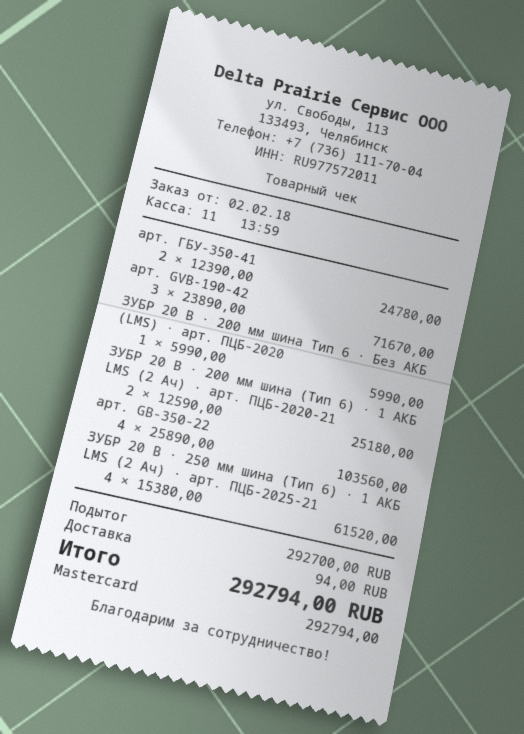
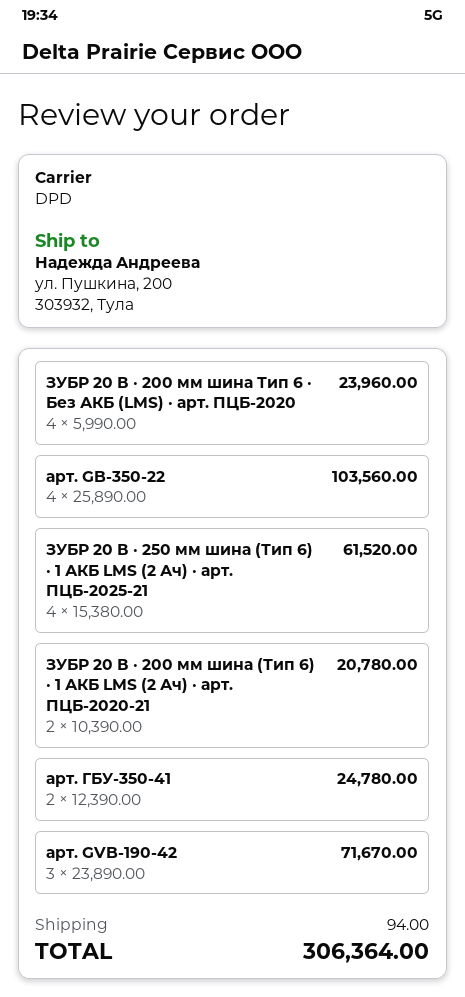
ЗУБР 20 В · 200 мм шина Тип 6 · Без АКБ (LMS) · арт. ПЦБ-2020: 1 x 5990.00 = 5990.00 -> 4 x 5990.00 = 23960.00
ЗУБР 20 В · 200 мм шина (Тип 6) · 1 АКБ LMS (2 Ач) · арт. ПЦБ-2020-21: 2 x 12590.00 = 25180.00 -> 2 x 10390.00 = 20780.00
total: 292794.00 -> 306364.00

